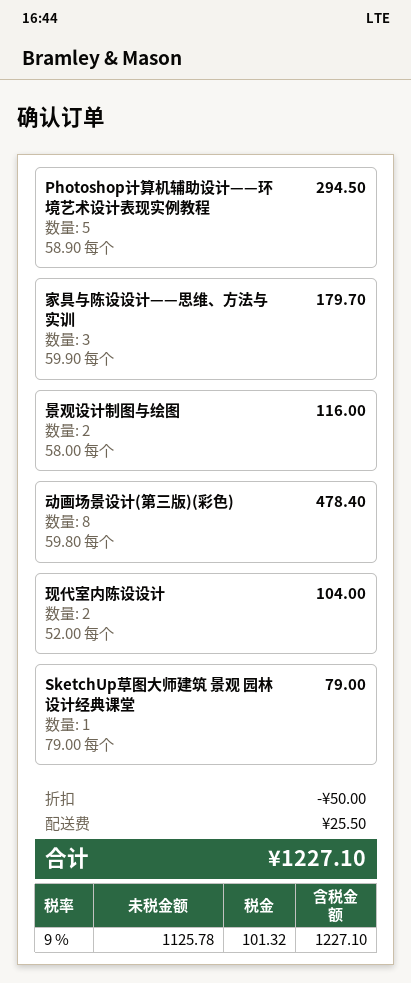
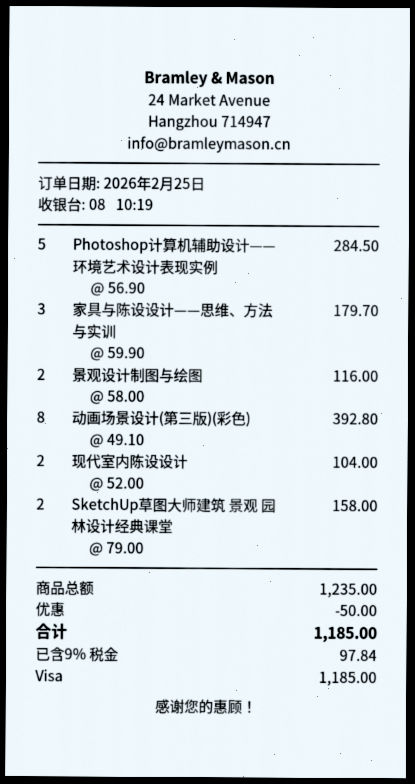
Photoshop计算机辅助设计——环境艺术设计表现实例教程: 5 x 58.90 = 294.50 -> 5 x 56.90 = 284.50
动画场景设计(第三版)(彩色): 8 x 59.80 = 478.40 -> 8 x 49.10 = 392.80
SketchUp草图大师建筑 景观 园林设计经典课堂: 1 x 79.00 = 79.00 -> 2 x 79.00 = 158.00
shipping: 25.50 -> none
tax: 9% = 101.32 -> 9% = 97.84
total: 1227.10 -> 1185.00

